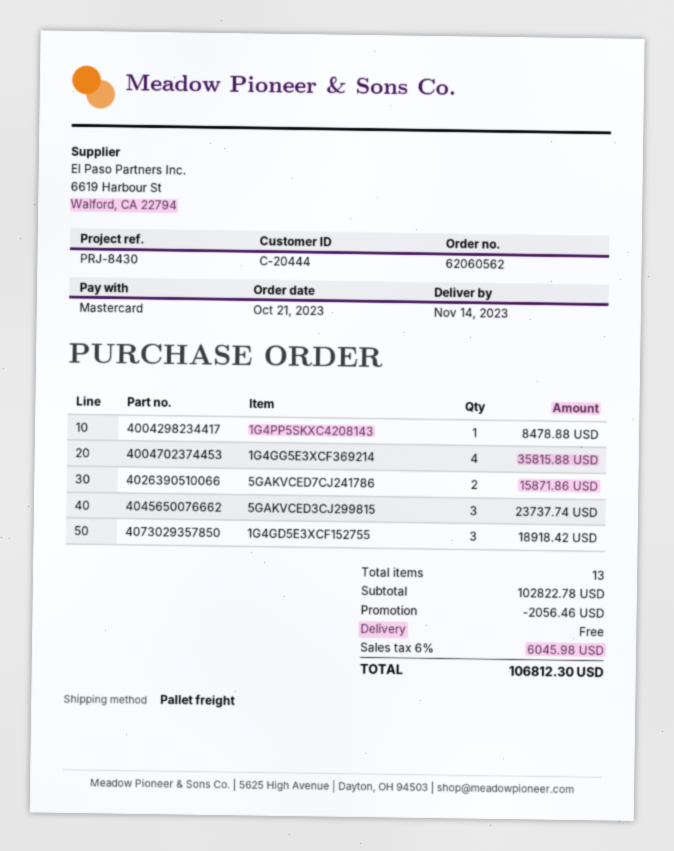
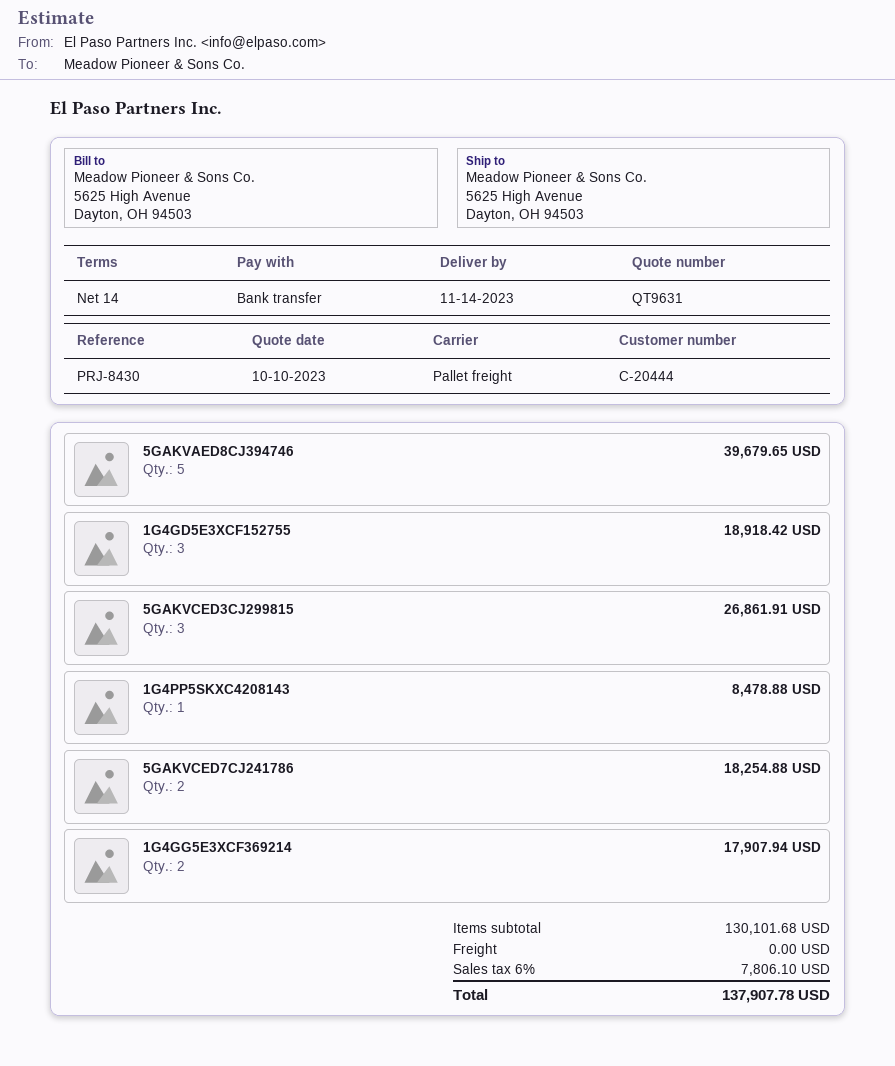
payment method: Mastercard -> bank transfer
1G4GG5E3XCF369214: 4 for 35815.88 -> 2 for 17907.94
5GAKVCED7CJ241786: 2 for 15871.86 -> 2 for 18254.88
5GAKVCED3CJ299815: 3 for 23737.74 -> 3 for 26861.91
5GAKVAED8CJ394746: none -> 5 for 39679.65
subtotal: 102822.78 -> 130101.68
discount: 2056.46 -> none
tax: 6% = 6045.98 -> 6% = 7806.10
total: 106812.30 -> 137907.78

